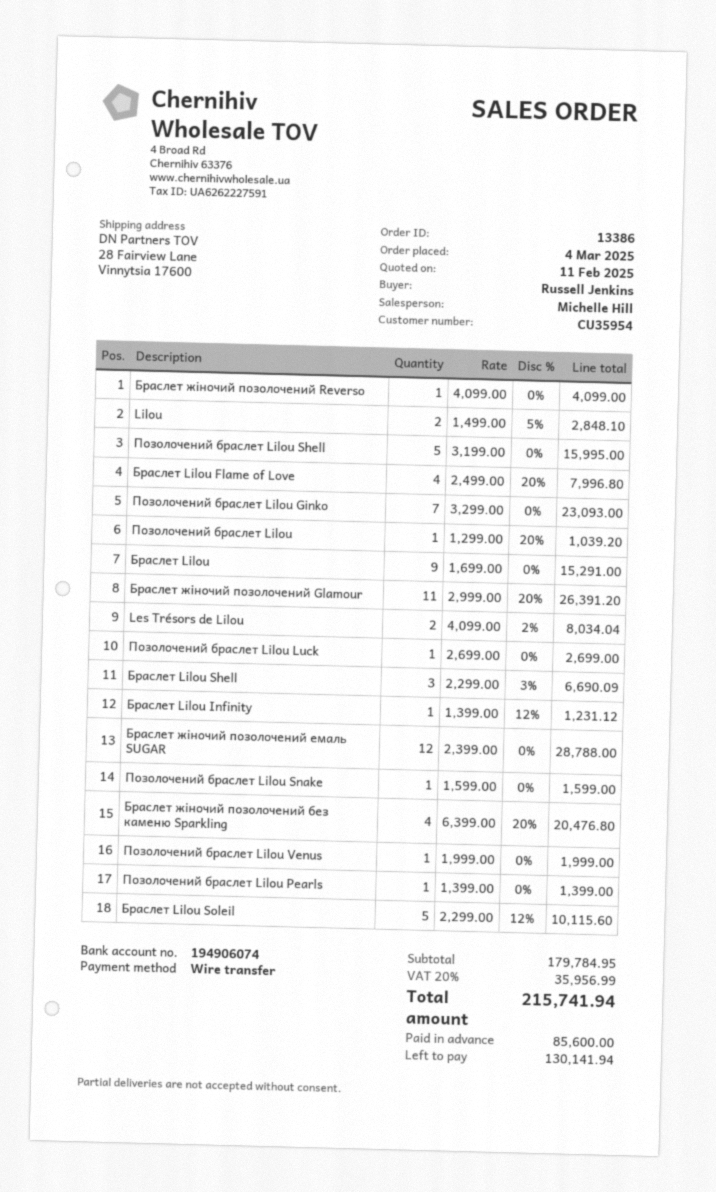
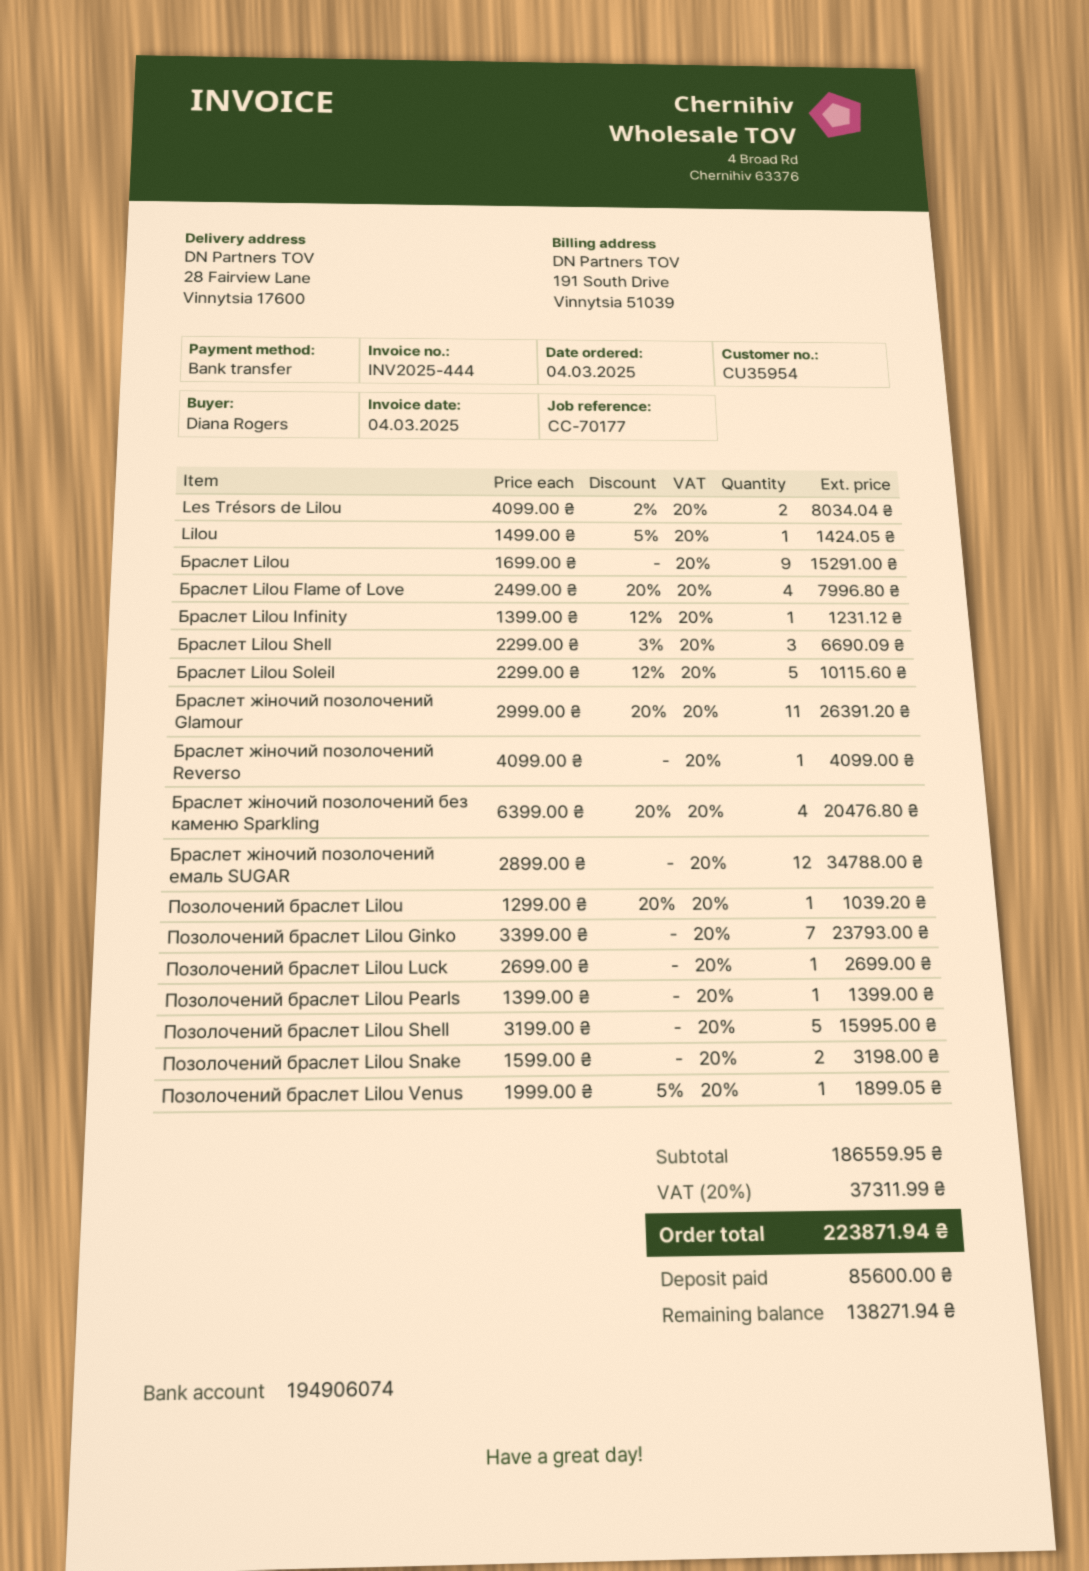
ordered by: Russell Jenkins -> Diana Rogers
Lilou: 2 x 1499.00 - 5% = 2848.10 -> 1 x 1499.00 - 5% = 1424.05
Позолочений браслет Lilou Ginko: 7 x 3299.00 = 23093.00 -> 7 x 3399.00 = 23793.00
Браслет жіночий позолочений емаль SUGAR: 12 x 2399.00 = 28788.00 -> 12 x 2899.00 = 34788.00
Позолочений браслет Lilou Snake: 1 x 1599.00 = 1599.00 -> 2 x 1599.00 = 3198.00
Позолочений браслет Lilou Venus: 1 x 1999.00 = 1999.00 -> 1 x 1999.00 - 5% = 1899.05
subtotal: 179784.95 -> 186559.95
tax: 20% = 35956.99 -> 20% = 37311.99
total: 215741.94 -> 223871.94
balance: 130141.94 -> 138271.94

